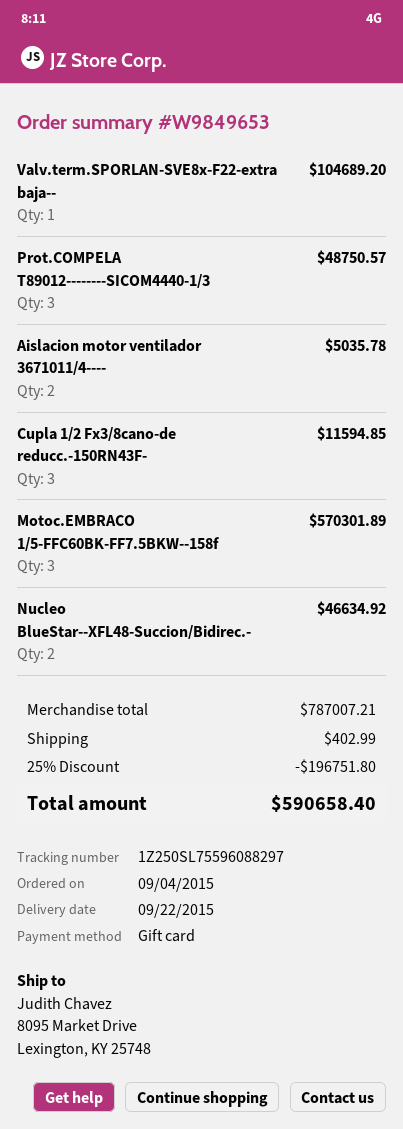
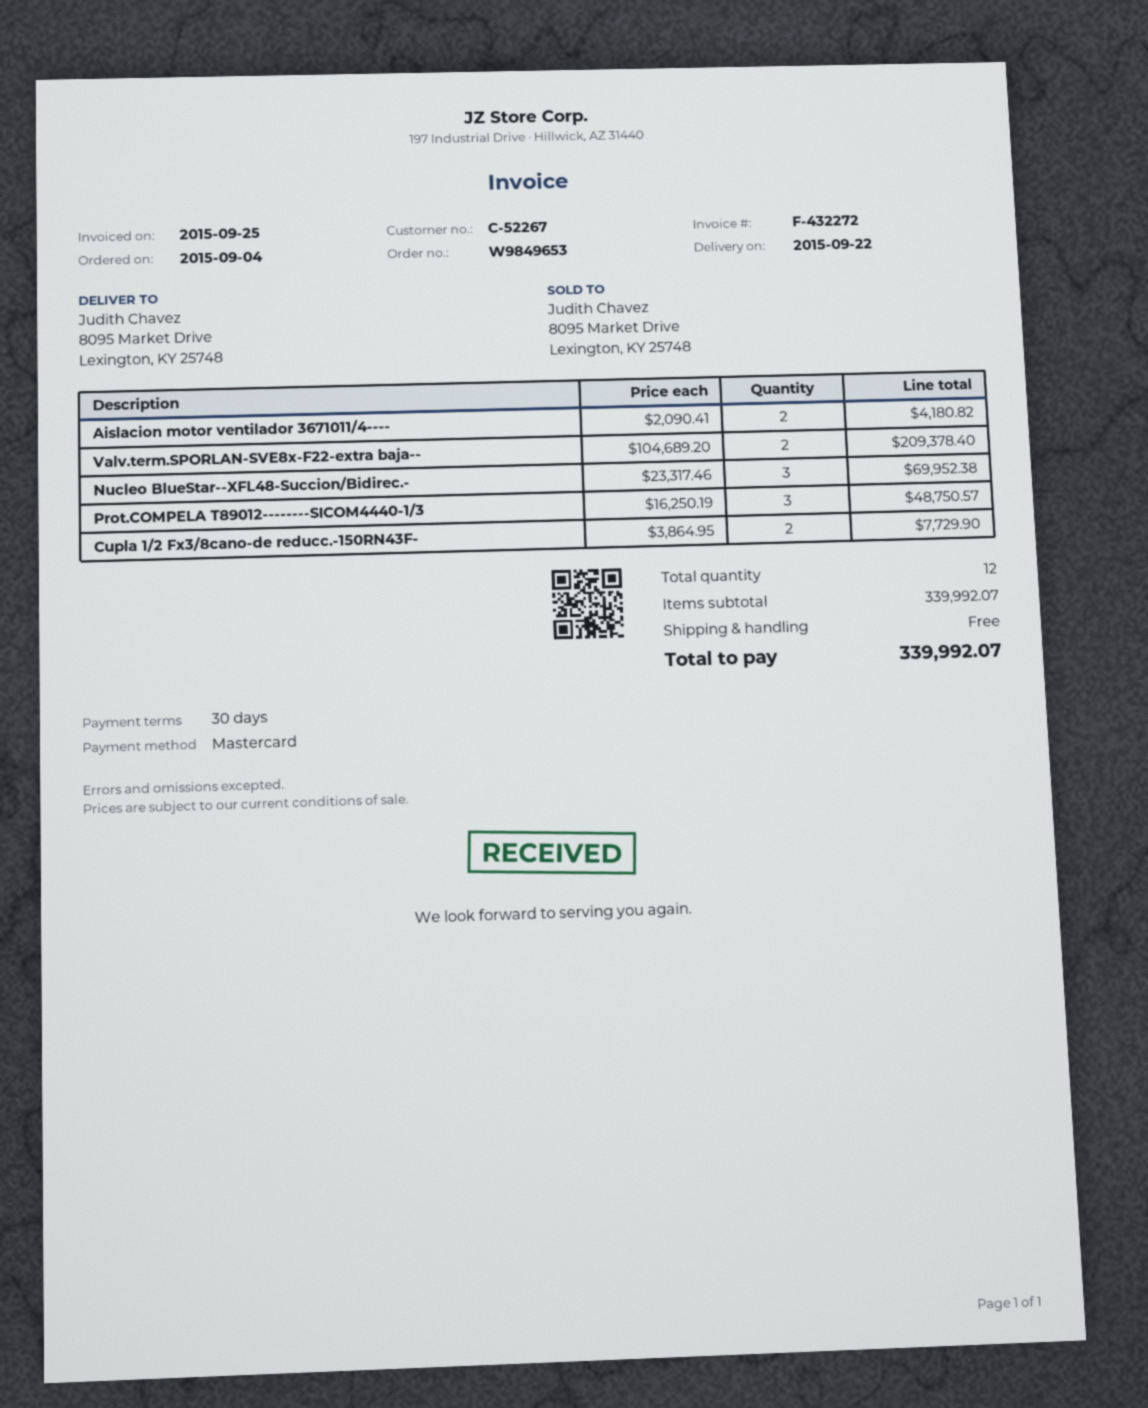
payment method: gift card -> Mastercard
Valv.term.SPORLAN-SVE8x-F22-extra baja--: 1 for 104689.20 -> 2 for 209378.40
Aislacion motor ventilador 3671011/4----: 2 for 5035.78 -> 2 for 4180.82
Cupla 1/2 Fx3/8cano-de reducc.-150RN43F-: 3 for 11594.85 -> 2 for 7729.90
Motoc.EMBRACO 1/5-FFC60BK-FF7.5BKW--158f: 3 for 570301.89 -> none
Nucleo BlueStar--XFL48-Succion/Bidirec.-: 2 for 46634.92 -> 3 for 69952.38
subtotal: 787007.21 -> 339992.07
discount: 25% = 196751.80 -> none
shipping: 402.99 -> 0.00
total: 590658.40 -> 339992.07

